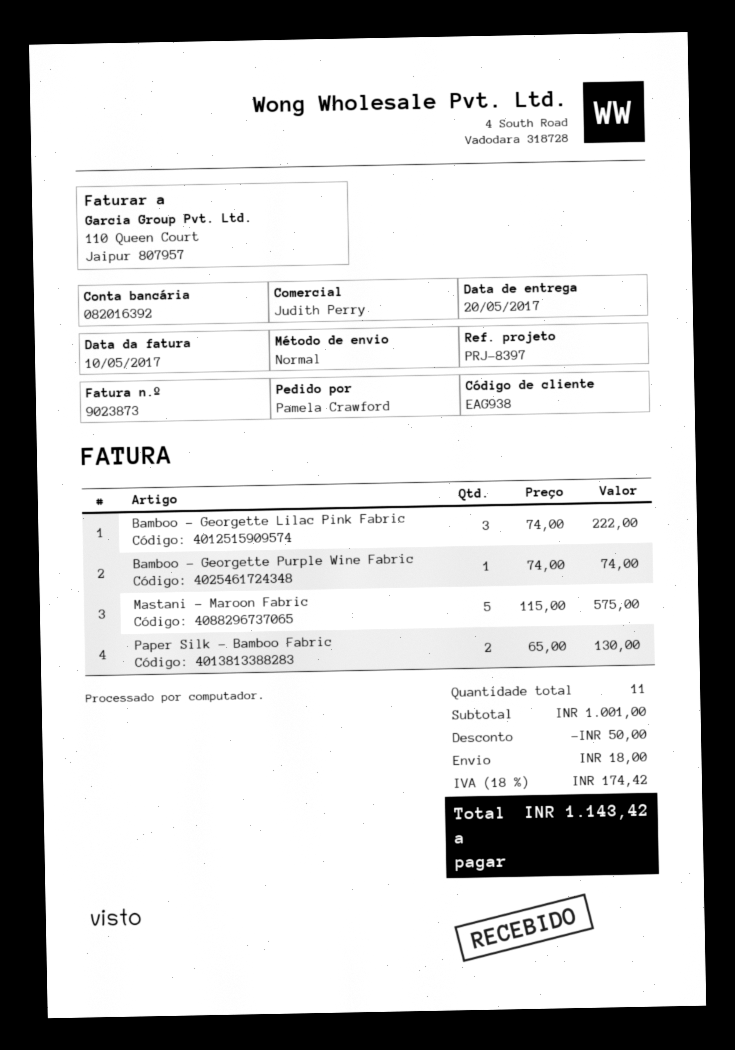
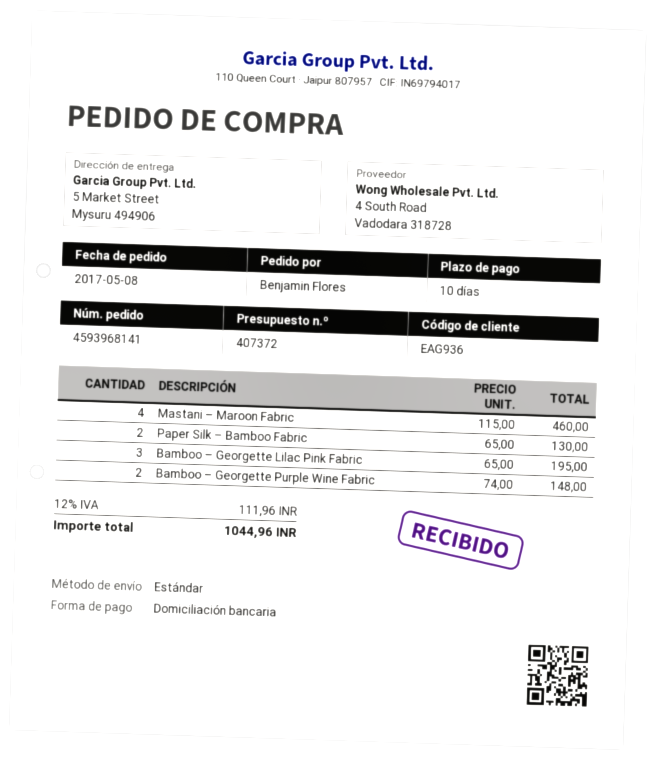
customer number: EAG938 -> EAG936
ordered by: Pamela Crawford -> Benjamin Flores
Bamboo – Georgette Lilac Pink Fabric: 3 x 74.00 = 222.00 -> 3 x 65.00 = 195.00
Bamboo – Georgette Purple Wine Fabric: 1 x 74.00 = 74.00 -> 2 x 74.00 = 148.00
Mastani – Maroon Fabric: 5 x 115.00 = 575.00 -> 4 x 115.00 = 460.00
discount: 50.00 -> none
shipping: 18.00 -> none
tax: 18% = 174.42 -> 12% = 111.96
total: 1143.42 -> 1044.96

